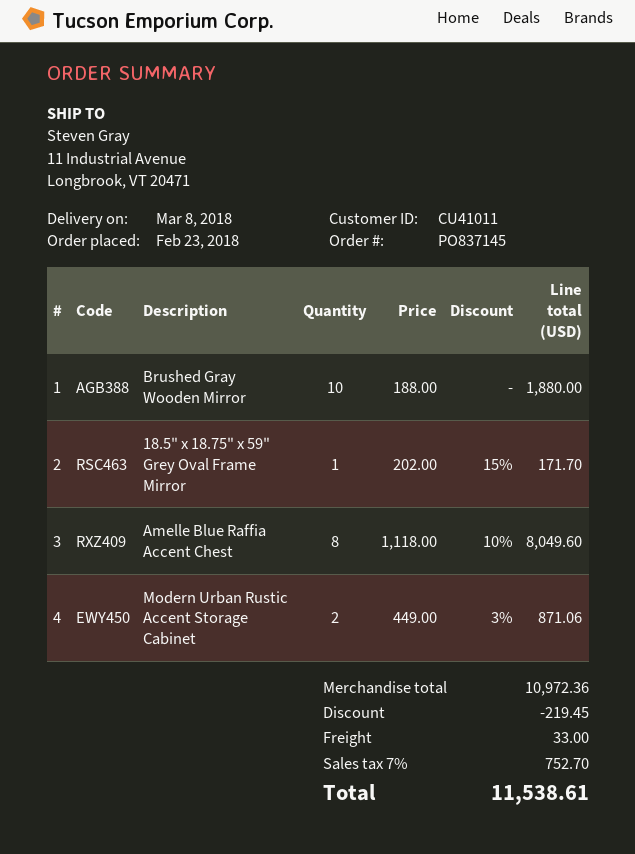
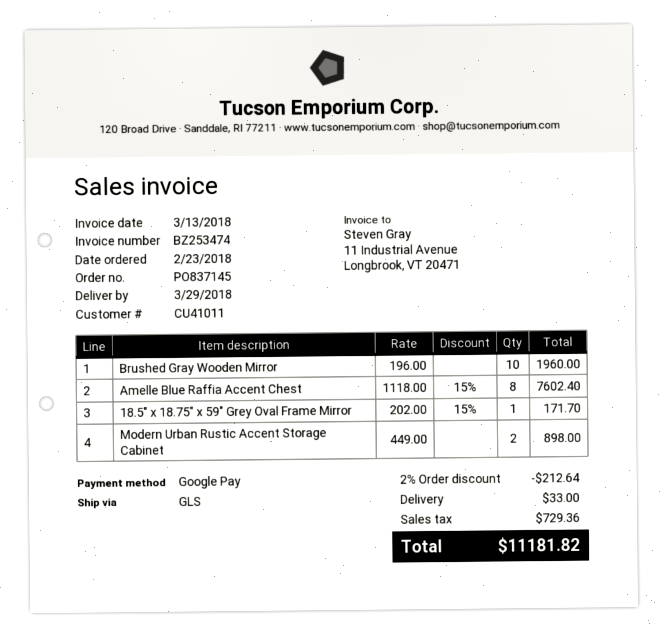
delivery date: 2018-03-08 -> 2018-03-29
Brushed Gray Wooden Mirror: 10 x 188.00 = 1880.00 -> 10 x 196.00 = 1960.00
Amelle Blue Raffia Accent Chest: 8 x 1118.00 - 10% = 8049.60 -> 8 x 1118.00 - 15% = 7602.40
Modern Urban Rustic Accent Storage Cabinet: 2 x 449.00 - 3% = 871.06 -> 2 x 449.00 = 898.00
discount: 219.45 -> 212.64
tax: 752.70 -> 729.36
total: 11538.61 -> 11181.82

